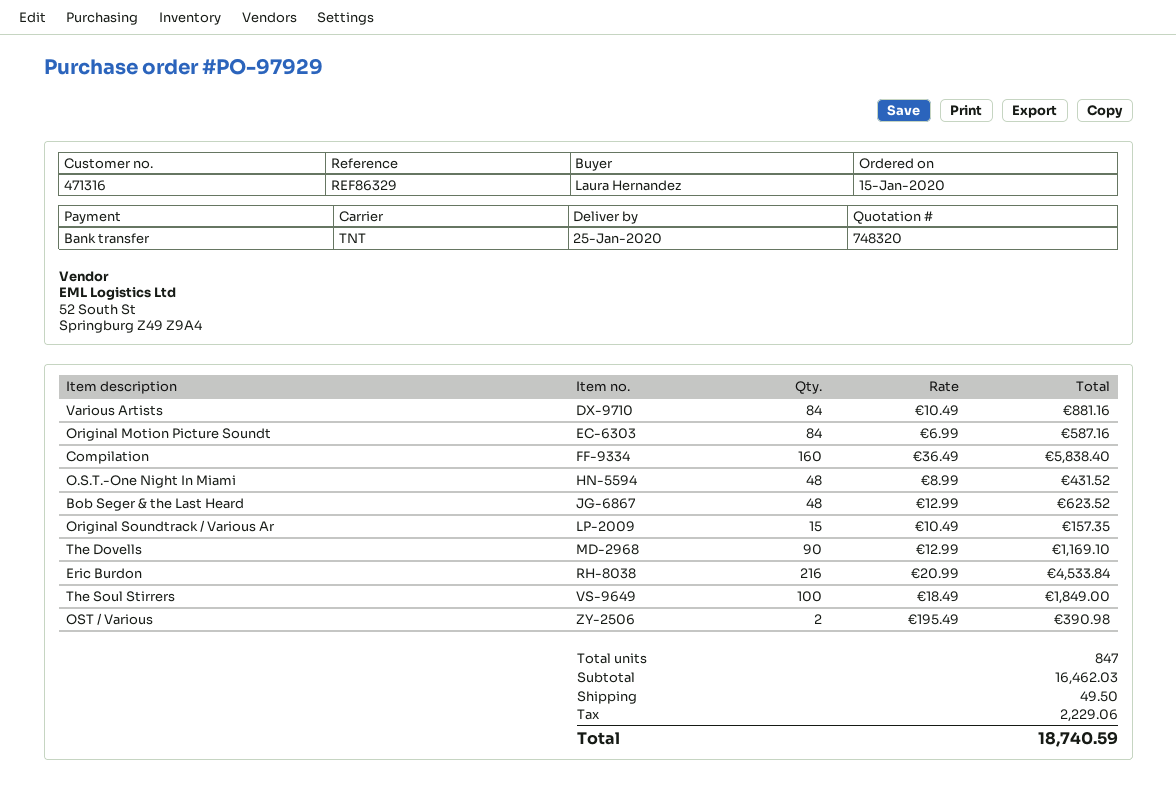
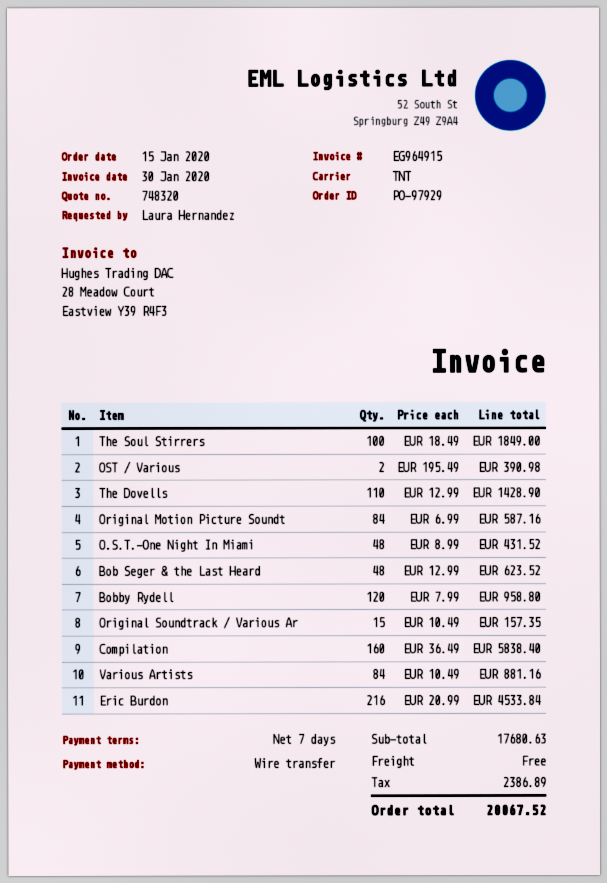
The Dovells: 90 x 12.99 = 1169.10 -> 110 x 12.99 = 1428.90
Bobby Rydell: none -> 120 x 7.99 = 958.80
subtotal: 16462.03 -> 17680.63
shipping: 49.50 -> 0.00
tax: 2229.06 -> 2386.89
total: 18740.59 -> 20067.52

